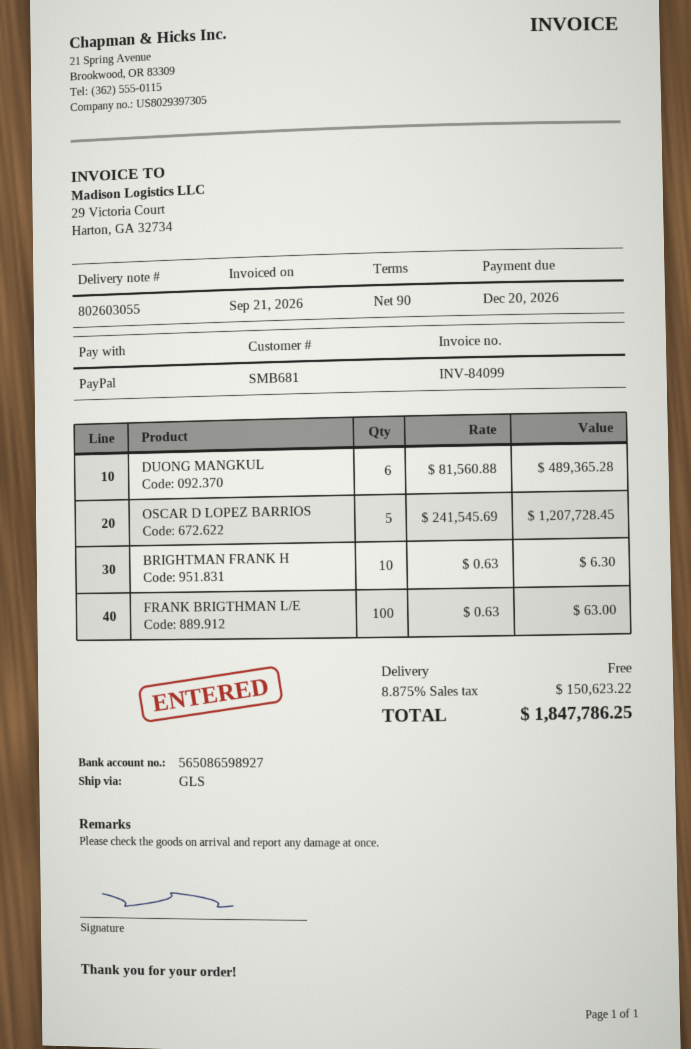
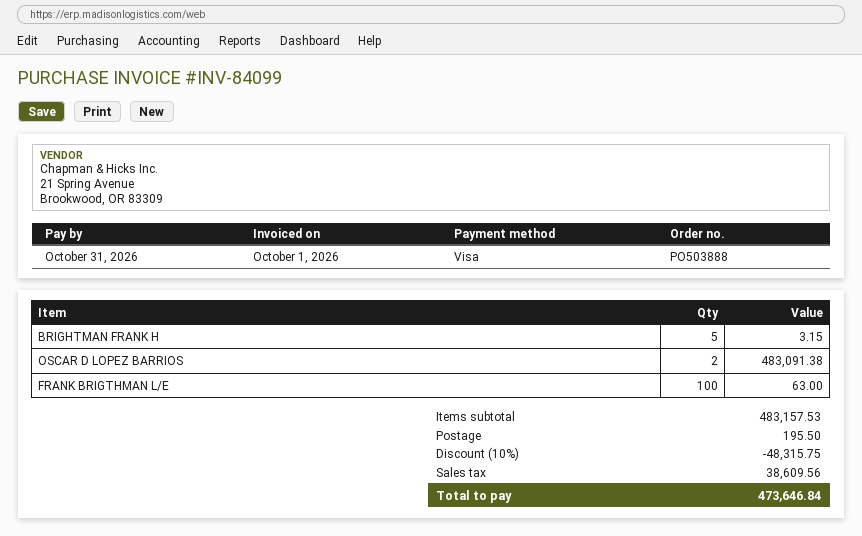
invoice date: 2026-09-21 -> 2026-10-01
due date: 2026-12-20 -> 2026-10-31
payment method: PayPal -> Visa
DUONG MANGKUL: 6 for 489365.28 -> none
OSCAR D LOPEZ BARRIOS: 5 for 1207728.45 -> 2 for 483091.38
BRIGHTMAN FRANK H: 10 for 6.30 -> 5 for 3.15
discount: none -> 10% = 48315.75
shipping: 0.00 -> 195.50
tax: 150623.22 -> 38609.56
total: 1847786.25 -> 473646.84

